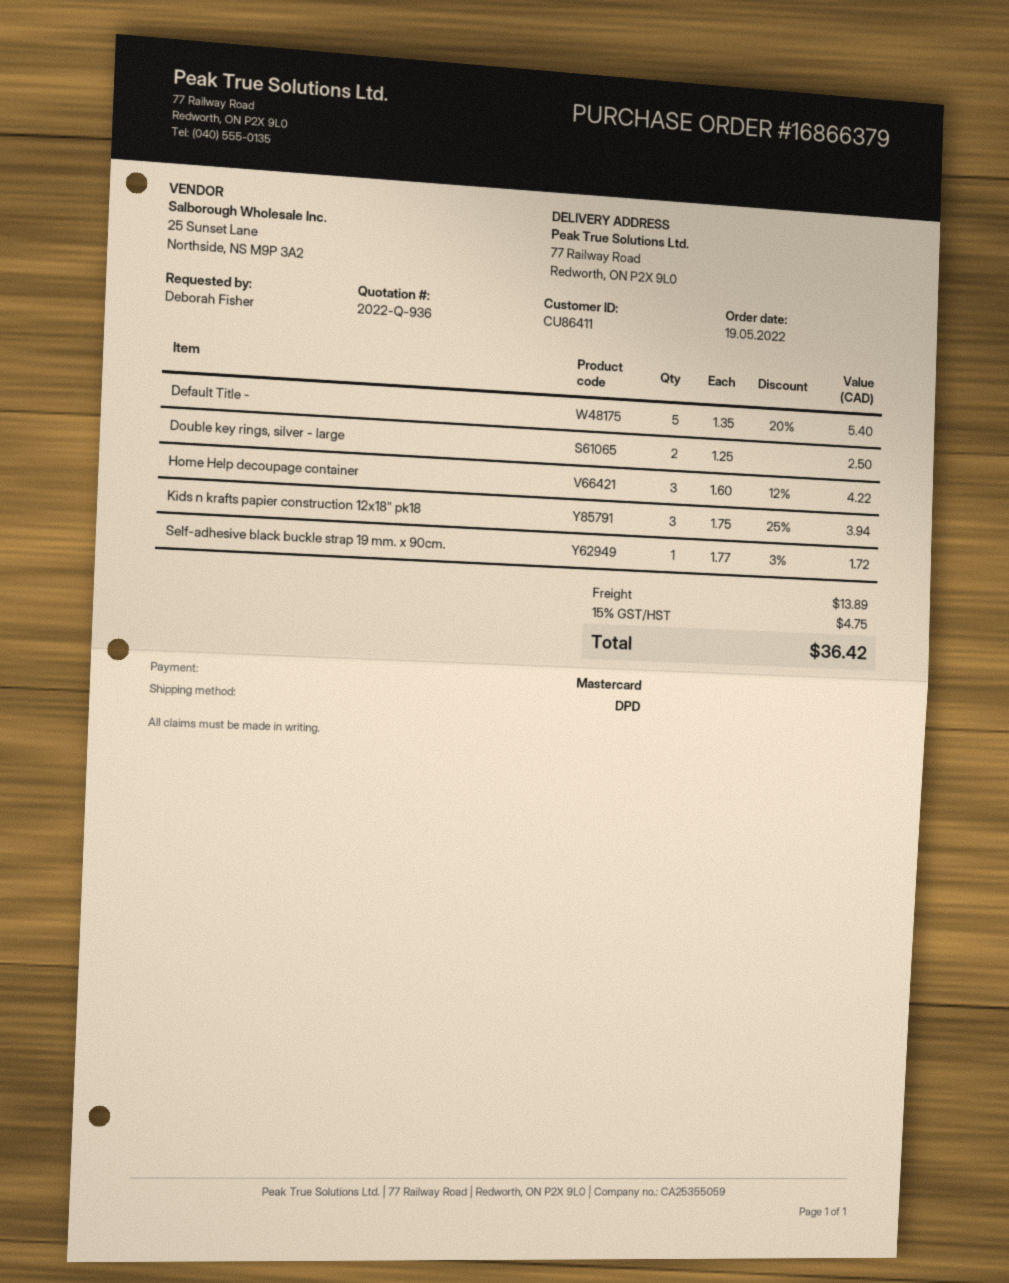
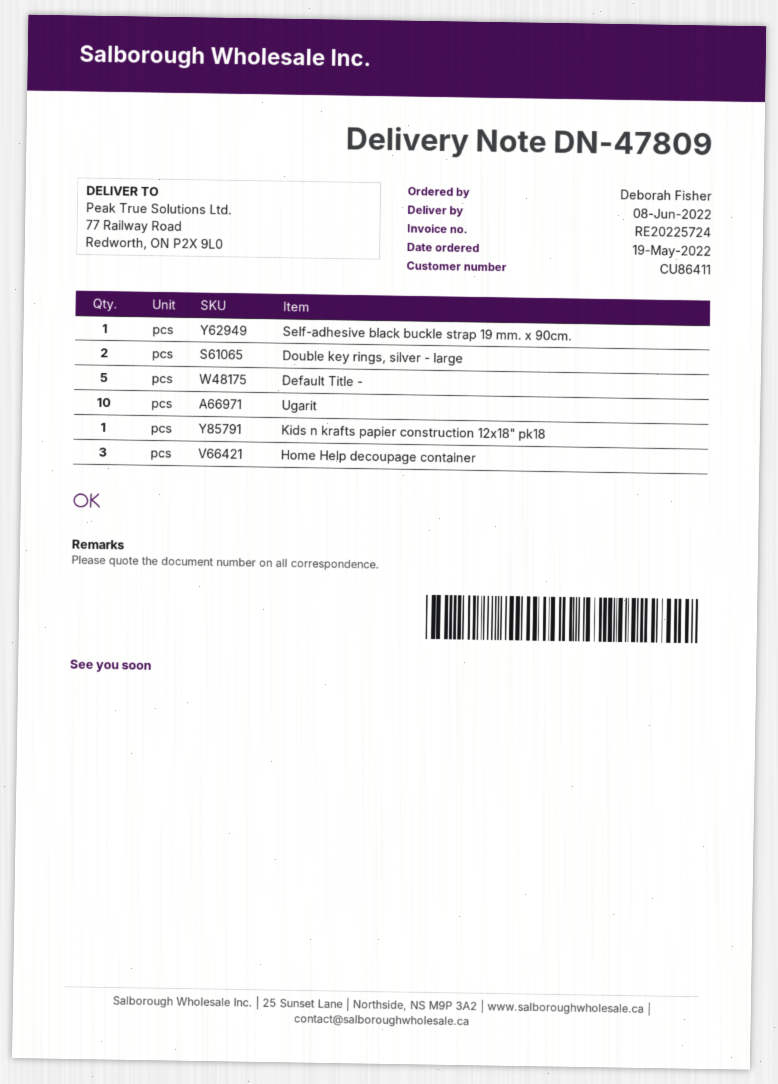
Kids n krafts papier construction 12x18" pk18: 3 -> 1
Ugarit: none -> 10

